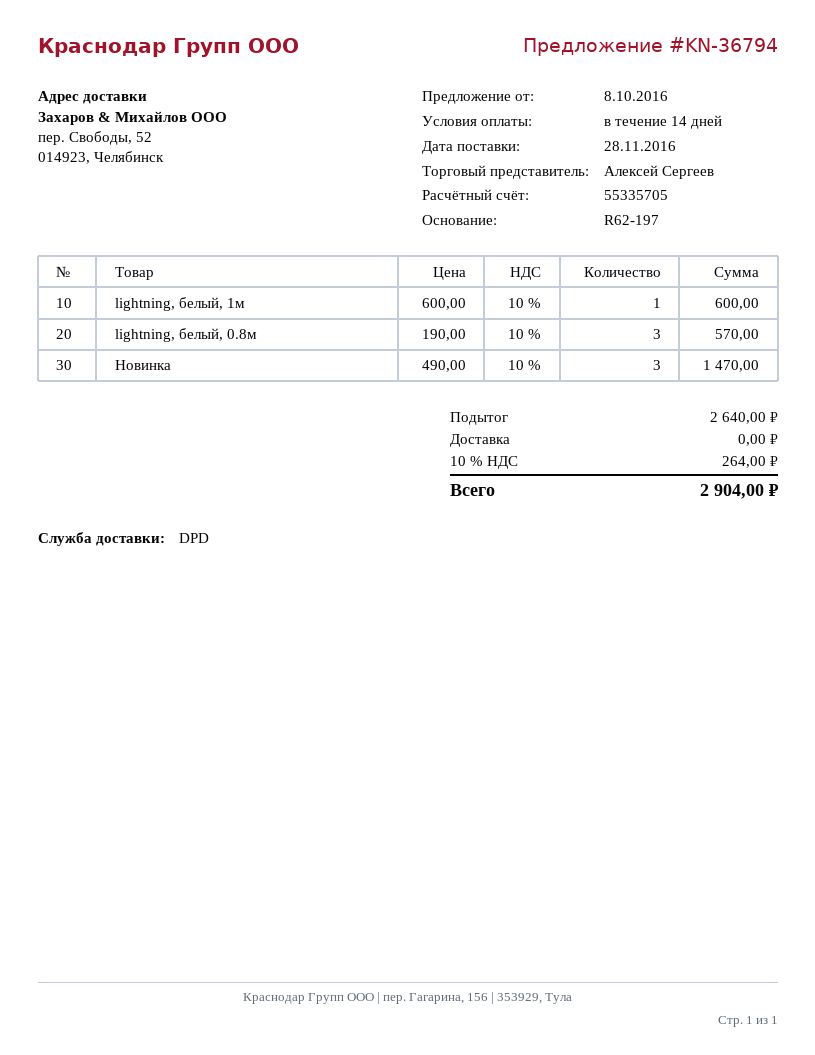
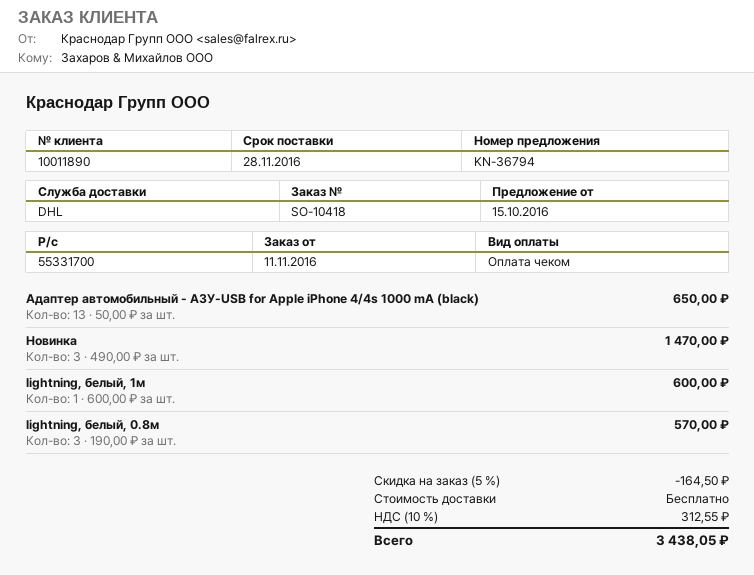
quote date: 2016-10-08 -> 2016-10-15
bank account: 55335705 -> 55331700
shipping method: DPD -> DHL
Адаптер автомобильный - АЗУ-USB for Apple iPhone 4/4s 1000 mA (black): none -> 13 x 50.00 = 650.00
discount: none -> 5% = 164.50
tax: 10% = 264.00 -> 10% = 312.55
total: 2904.00 -> 3438.05

